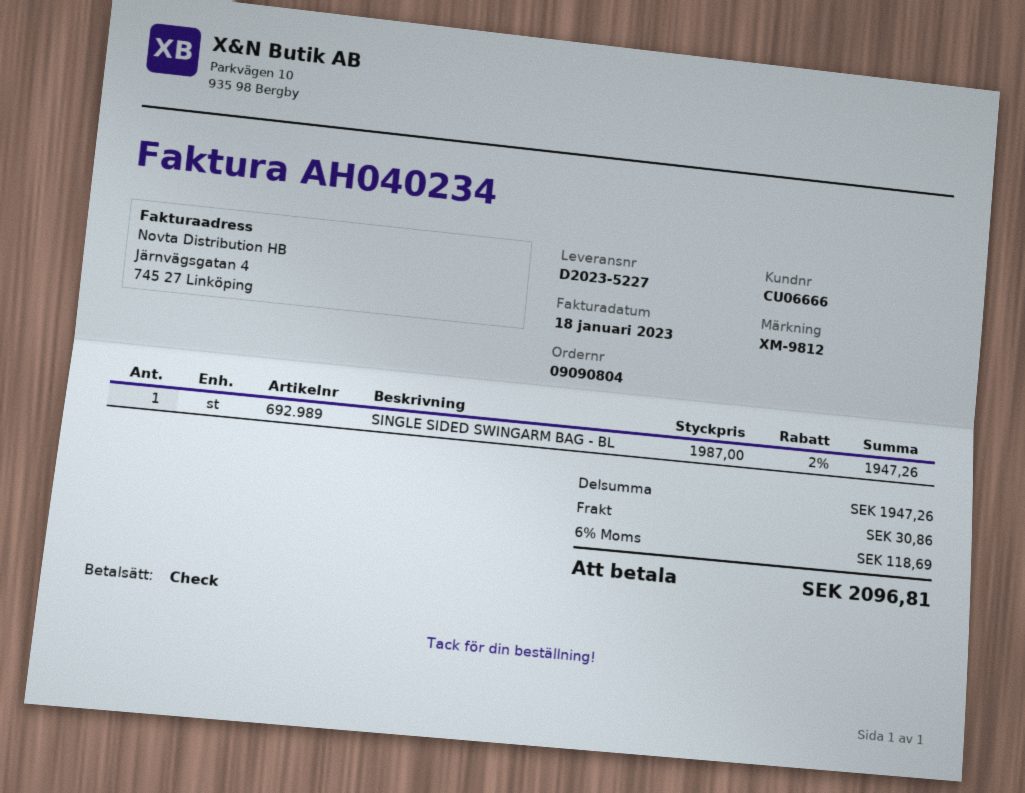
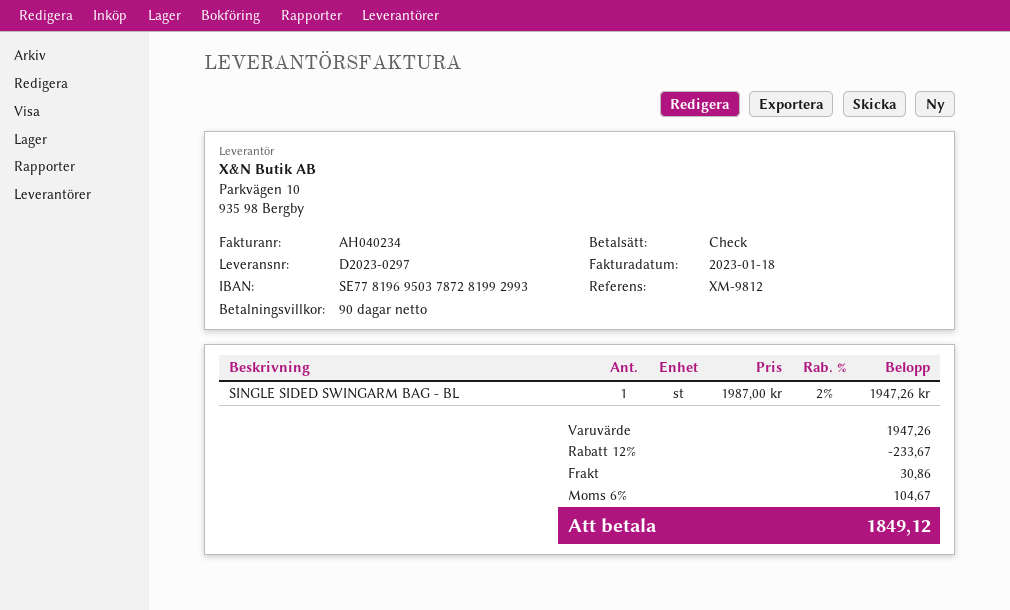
delivery note number: D2023-5227 -> D2023-0297
discount: none -> 12% = 233.67
tax: 6% = 118.69 -> 6% = 104.67
total: 2096.81 -> 1849.12

